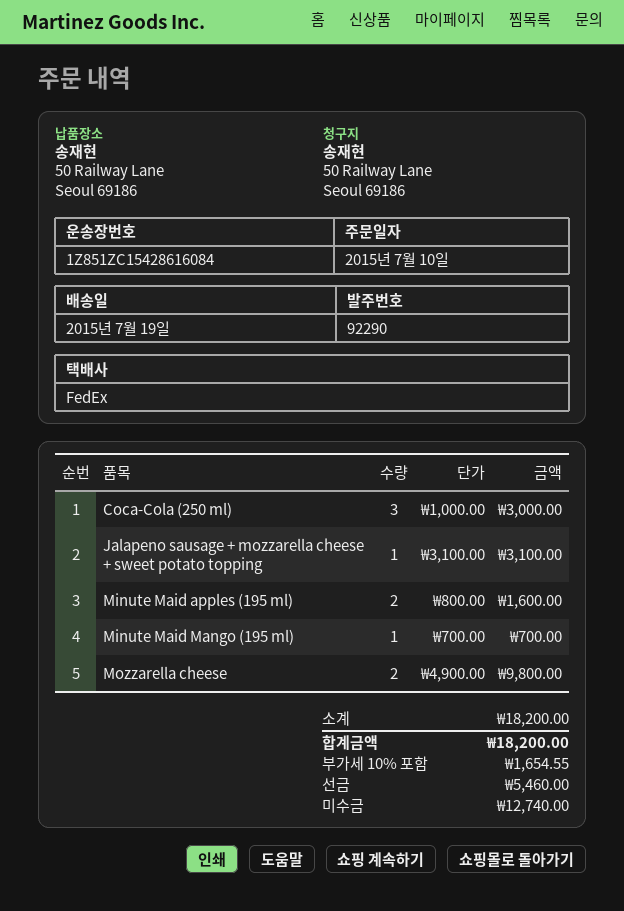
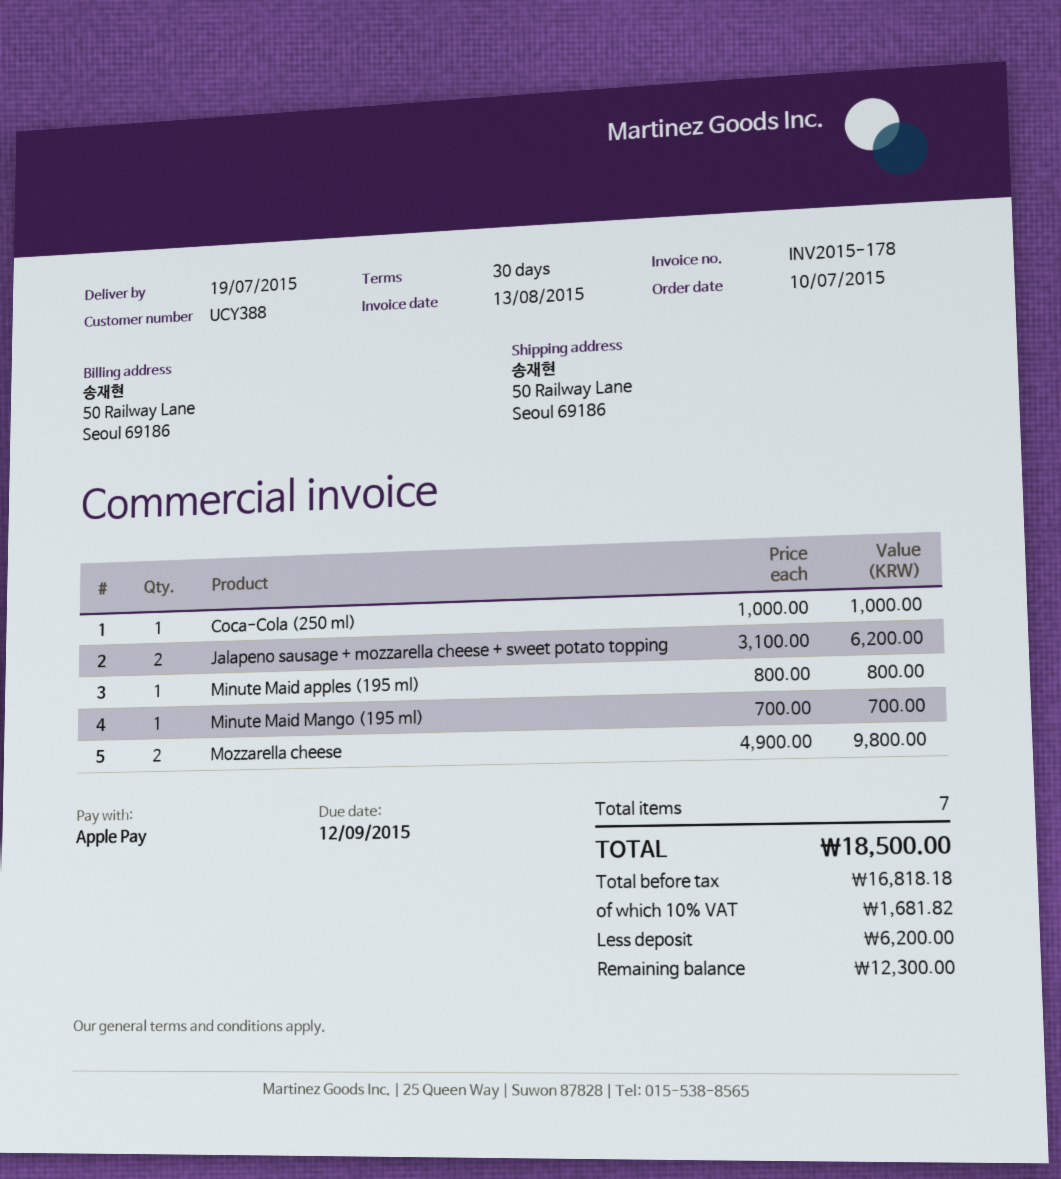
Coca-Cola (250 ml): 3 x 1000.00 = 3000.00 -> 1 x 1000.00 = 1000.00
Jalapeno sausage + mozzarella cheese + sweet potato topping: 1 x 3100.00 = 3100.00 -> 2 x 3100.00 = 6200.00
Minute Maid apples (195 ml): 2 x 800.00 = 1600.00 -> 1 x 800.00 = 800.00
tax: 10% = 1654.55 -> 10% = 1681.82
total: 18200.00 -> 18500.00
deposit: 5460.00 -> 6200.00
balance: 12740.00 -> 12300.00

